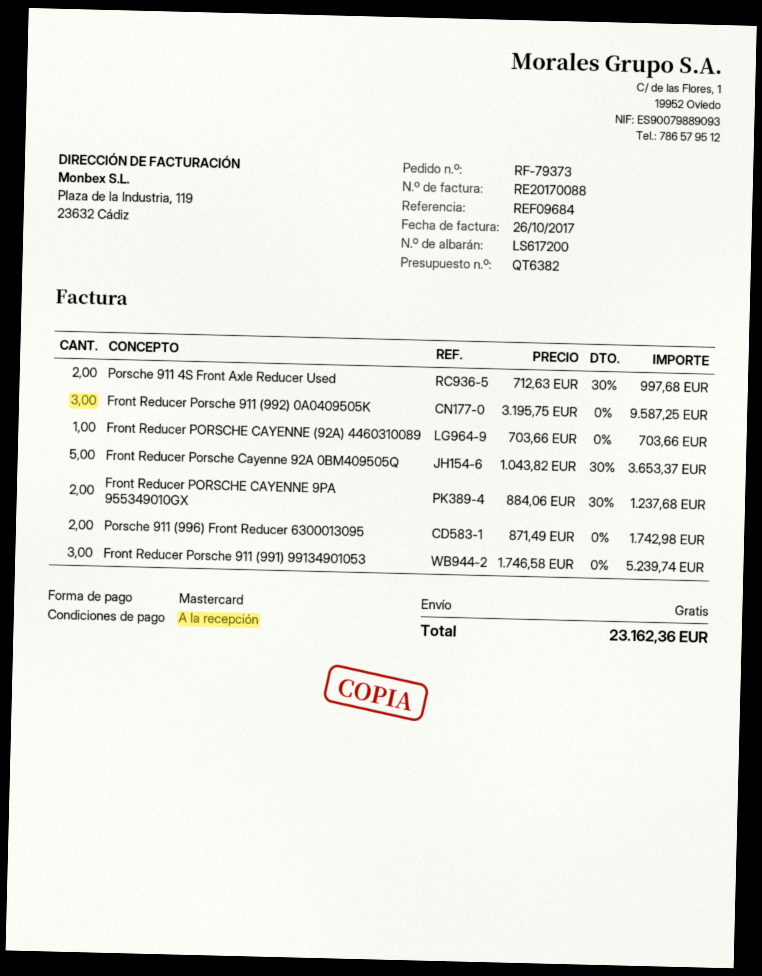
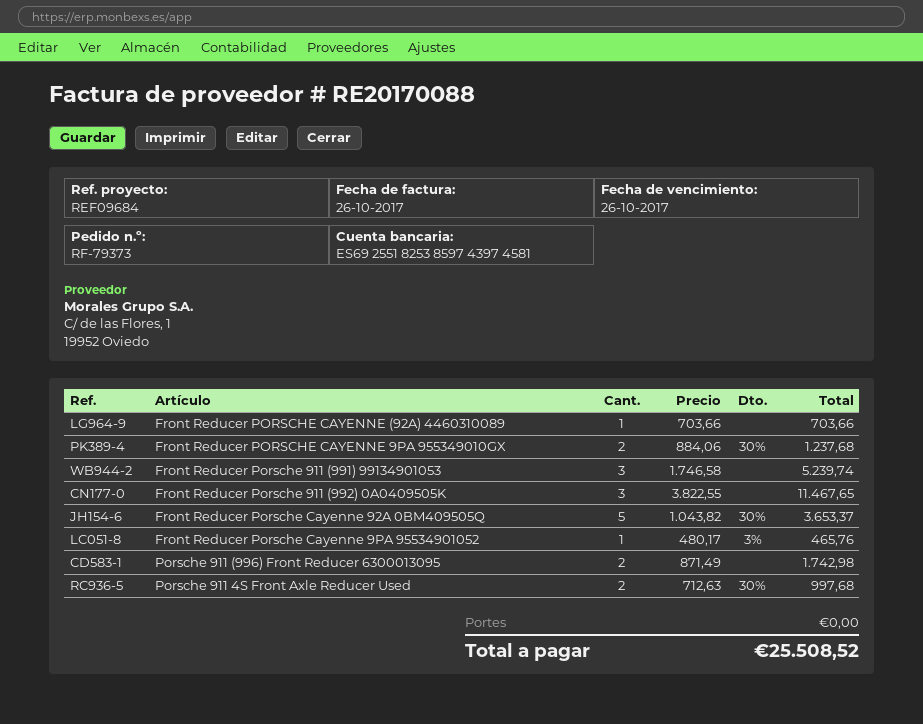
Front Reducer Porsche 911 (992) 0A0409505K: 3 x 3195.75 = 9587.25 -> 3 x 3822.55 = 11467.65
Front Reducer Porsche Cayenne 9PA 95534901052: none -> 1 x 480.17 - 3% = 465.76
total: 23162.36 -> 25508.52

